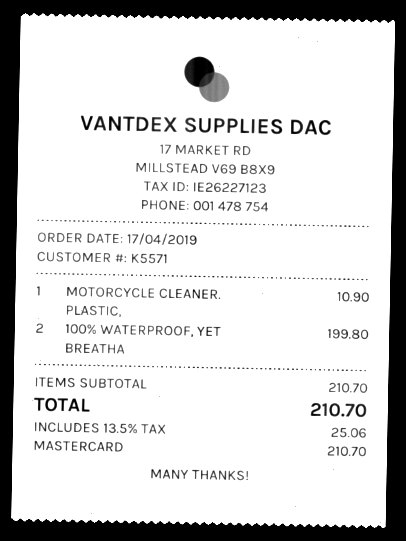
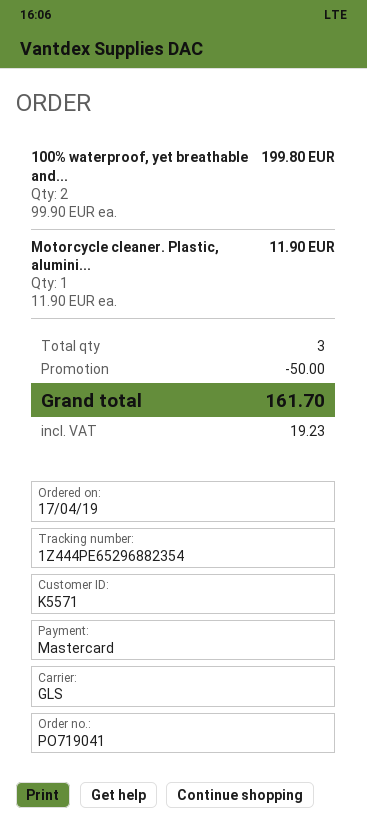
MOTORCYCLE CLEANER. PLASTIC,: 1 for 10.90 -> 1 for 11.90
discount: none -> 50.00
tax: 25.06 -> 19.23
total: 210.70 -> 161.70

